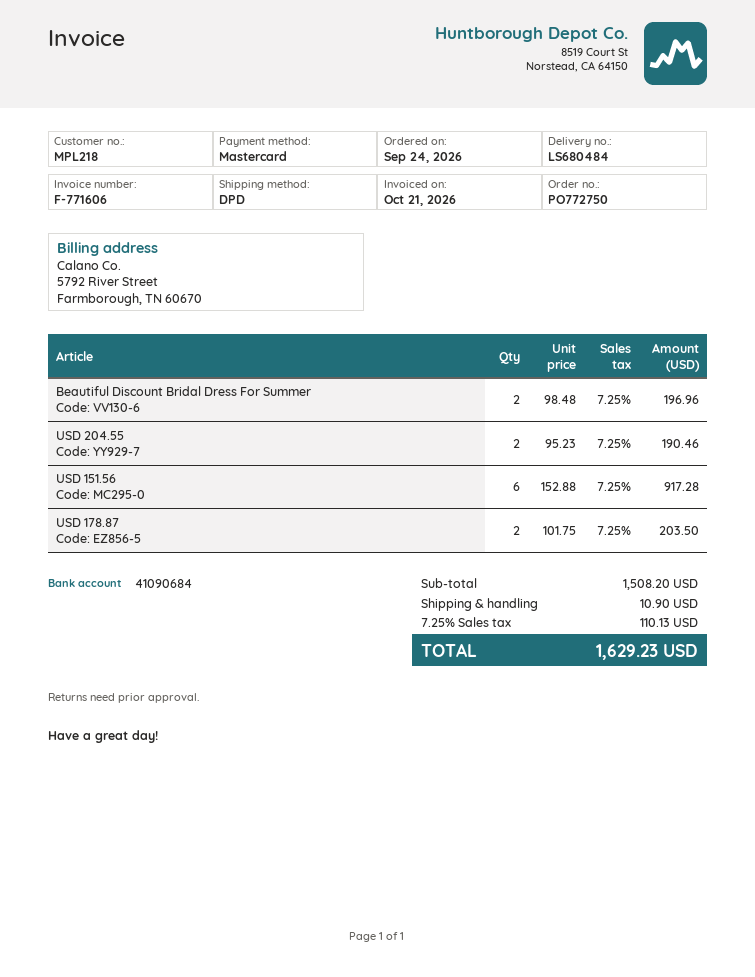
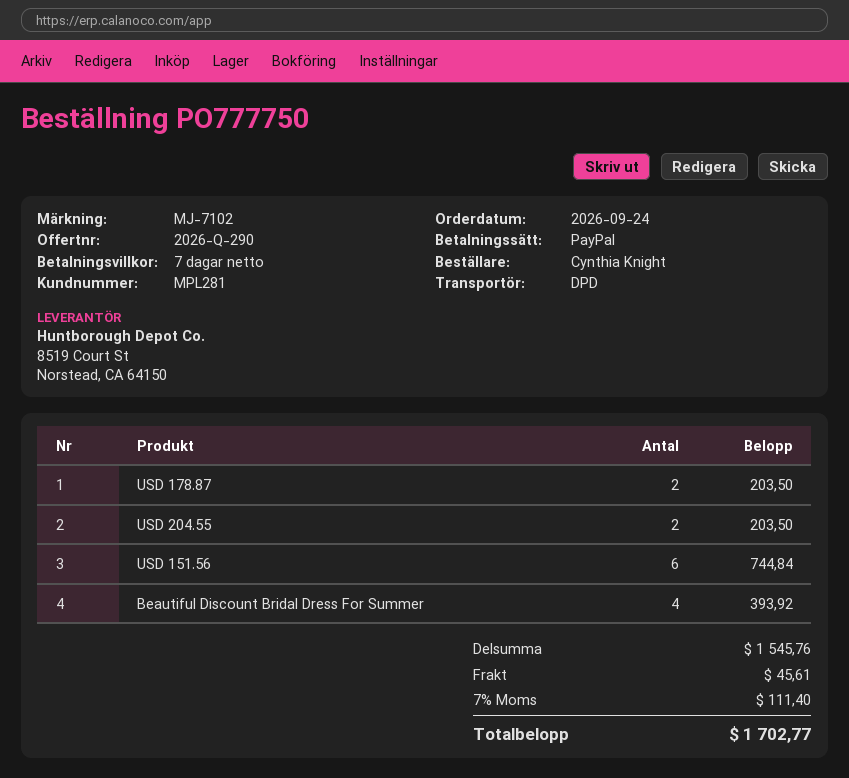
order number: PO772750 -> PO777750
customer number: MPL218 -> MPL281
payment method: Mastercard -> PayPal
Beautiful Discount Bridal Dress For Summer: 2 for 196.96 -> 4 for 393.92
USD 204.55: 2 for 190.46 -> 2 for 203.50
USD 151.56: 6 for 917.28 -> 6 for 744.84
subtotal: 1508.20 -> 1545.76
shipping: 10.90 -> 45.61
tax: 7.25% = 110.13 -> 7% = 111.40
total: 1629.23 -> 1702.77

